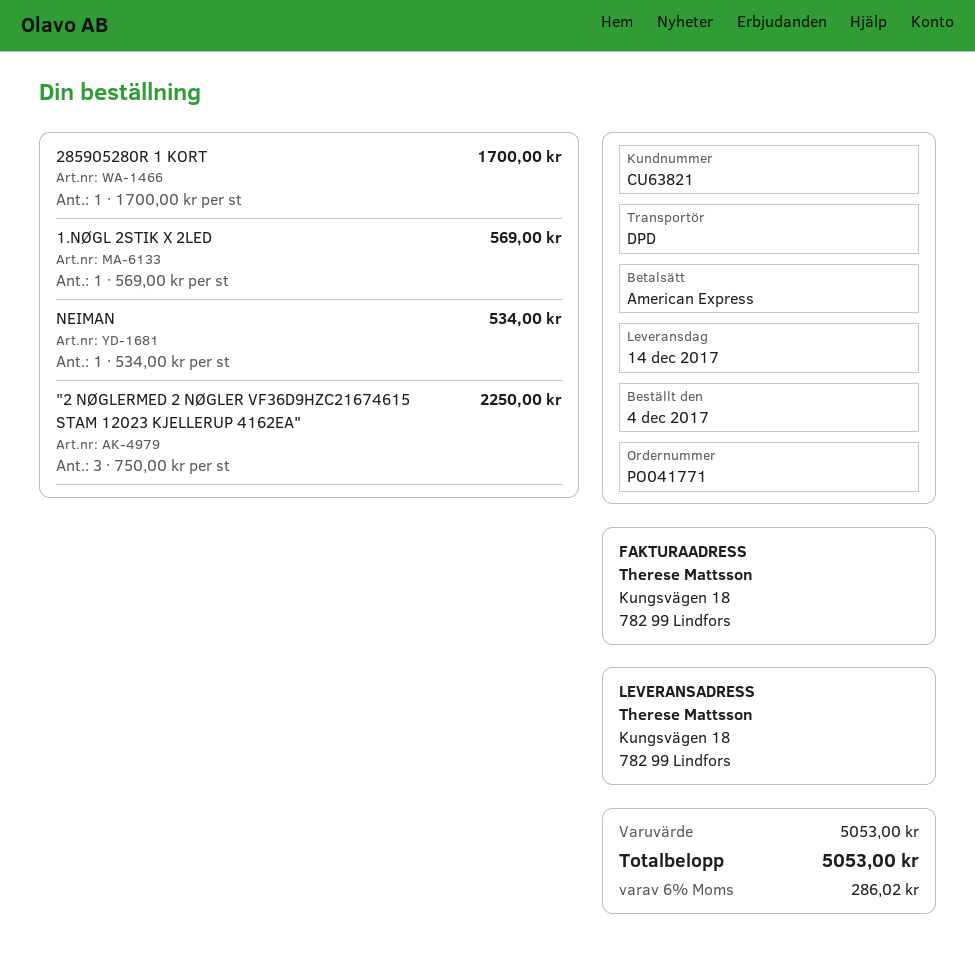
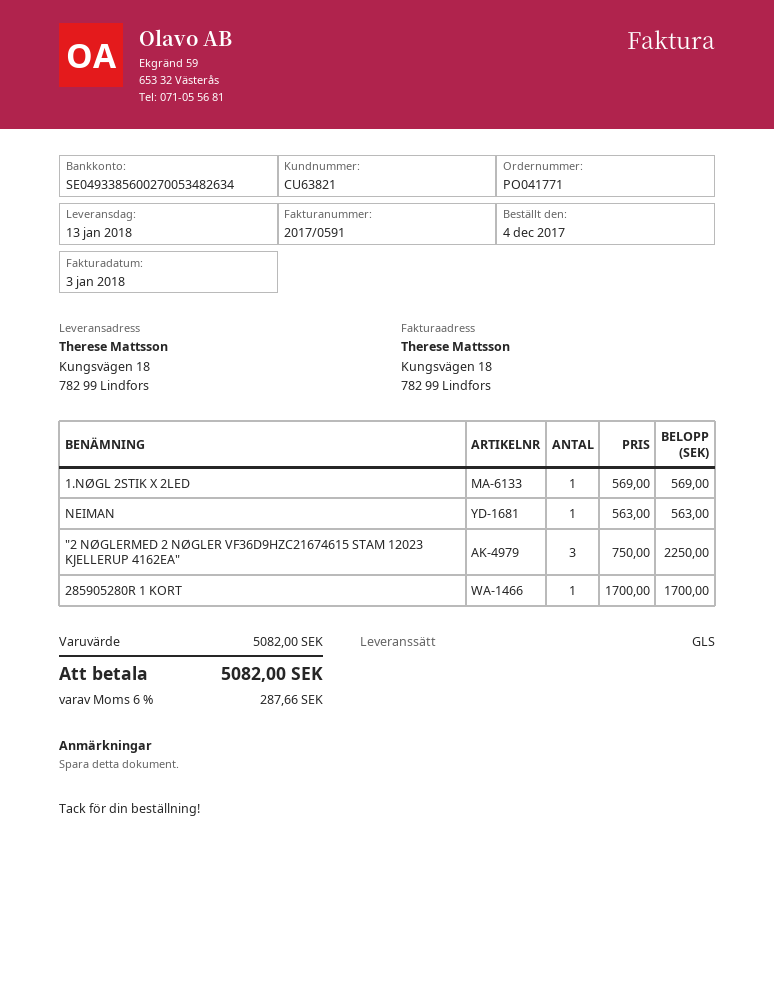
delivery date: 2017-12-14 -> 2018-01-13
shipping method: DPD -> GLS
NEIMAN: 1 x 534.00 = 534.00 -> 1 x 563.00 = 563.00
subtotal: 5053.00 -> 5082.00
tax: 6% = 286.02 -> 6% = 287.66
total: 5053.00 -> 5082.00

